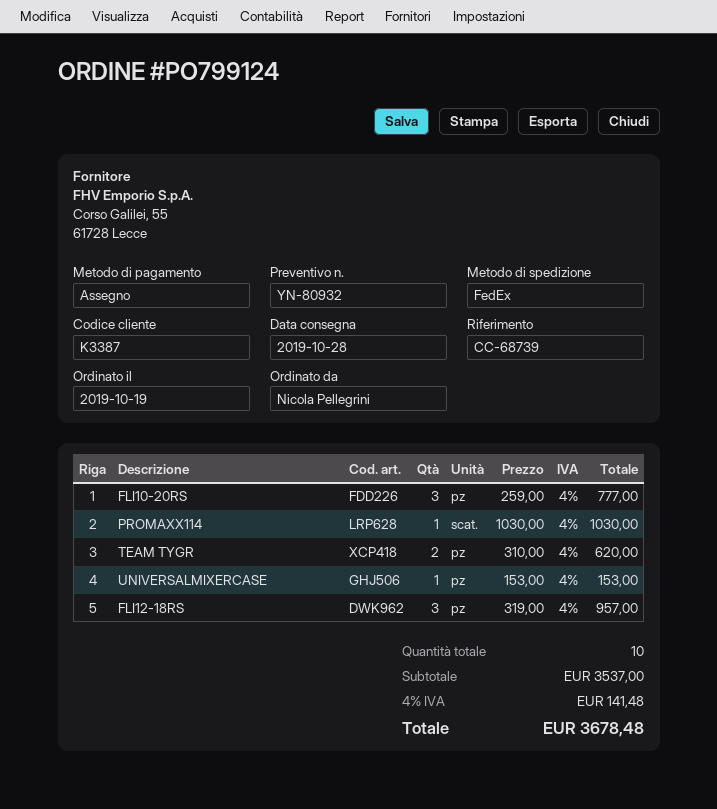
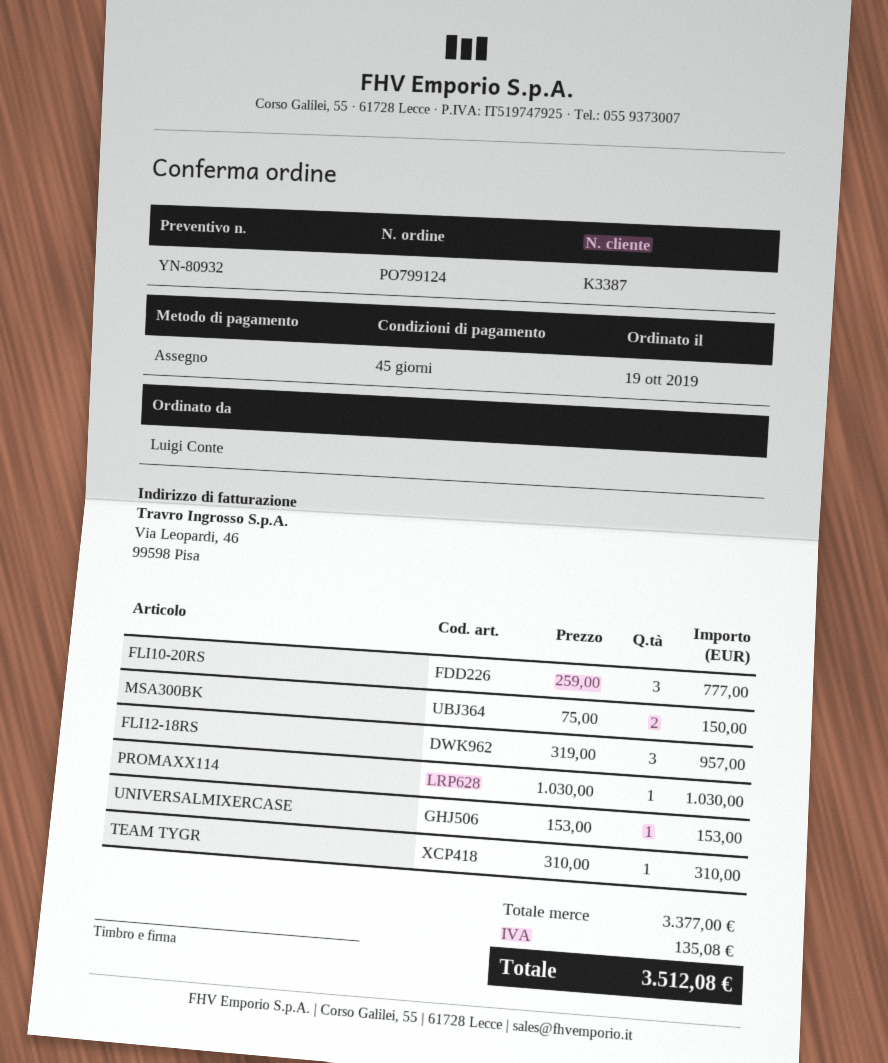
ordered by: Nicola Pellegrini -> Luigi Conte
TEAM TYGR: 2 x 310.00 = 620.00 -> 1 x 310.00 = 310.00
MSA300BK: none -> 2 x 75.00 = 150.00
subtotal: 3537.00 -> 3377.00
tax: 141.48 -> 135.08
total: 3678.48 -> 3512.08

